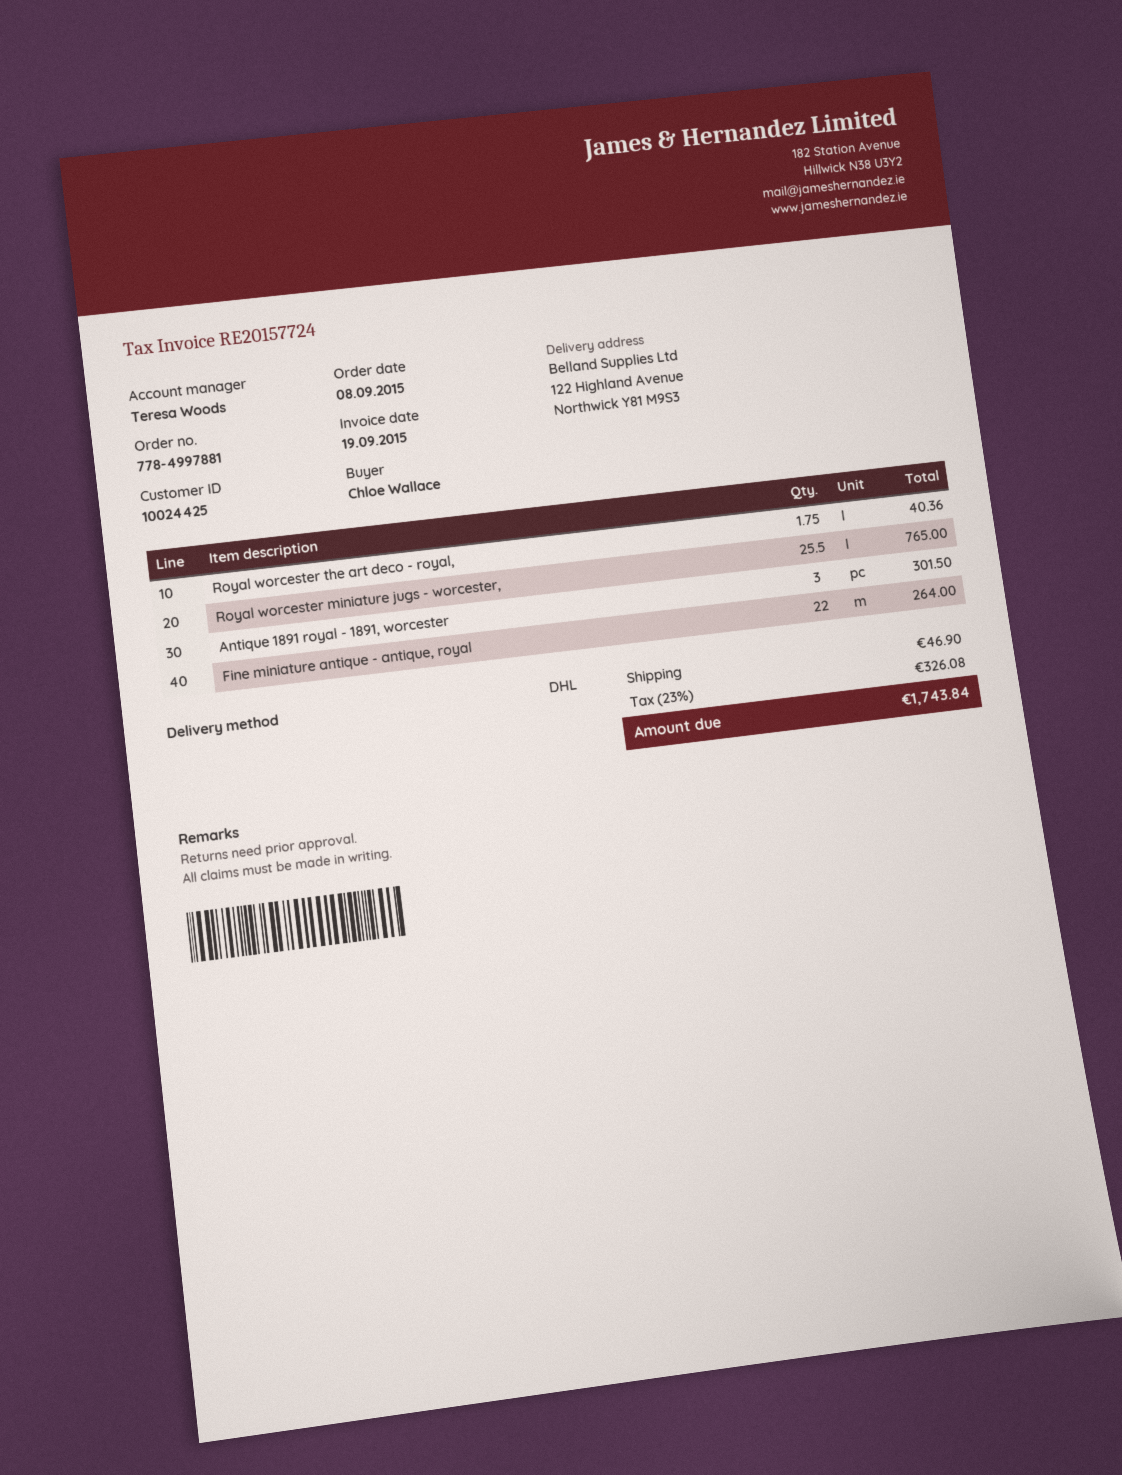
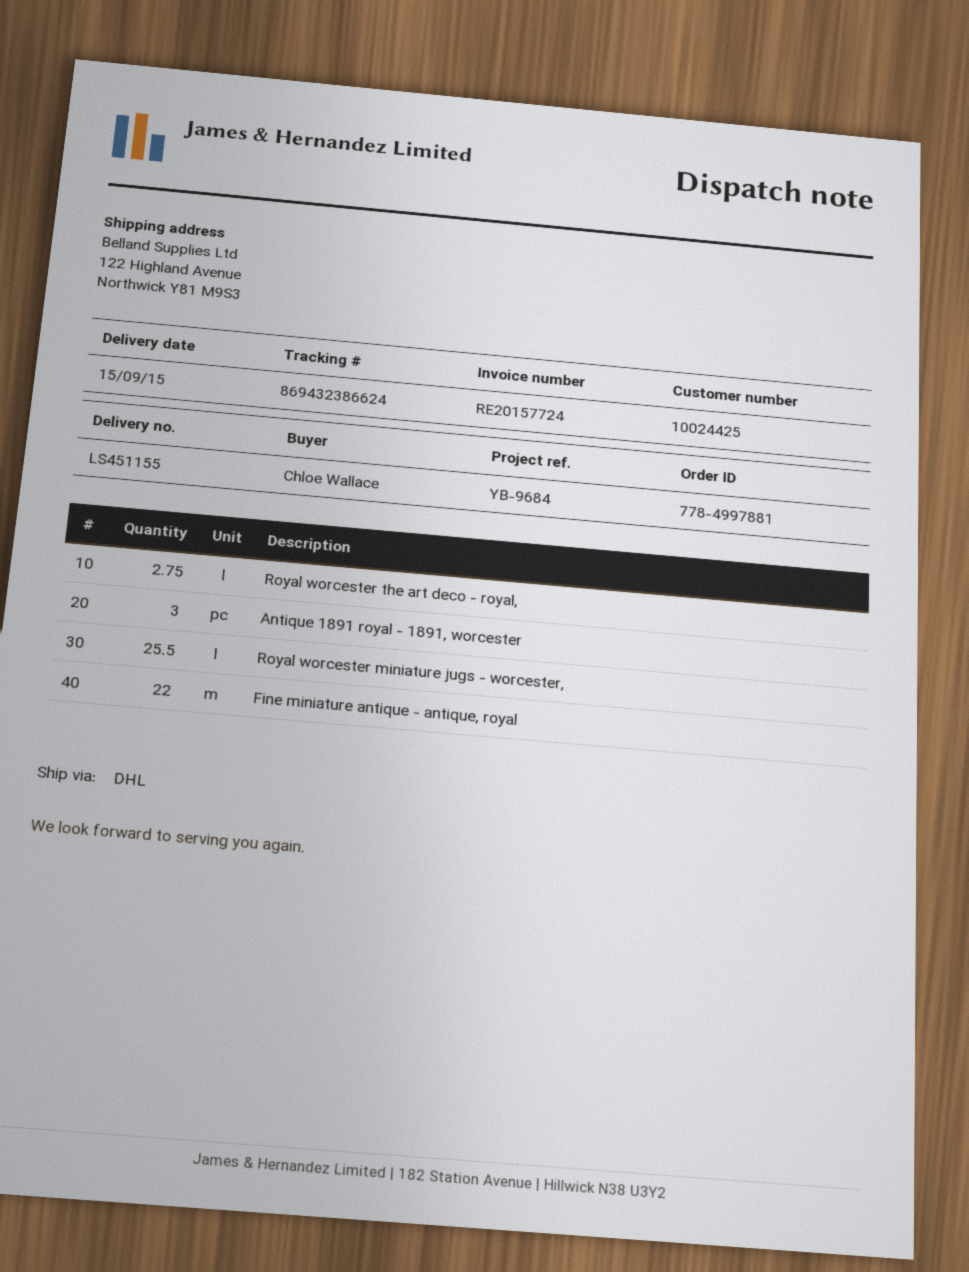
Royal worcester the art deco - royal,: 1.75 -> 2.75

